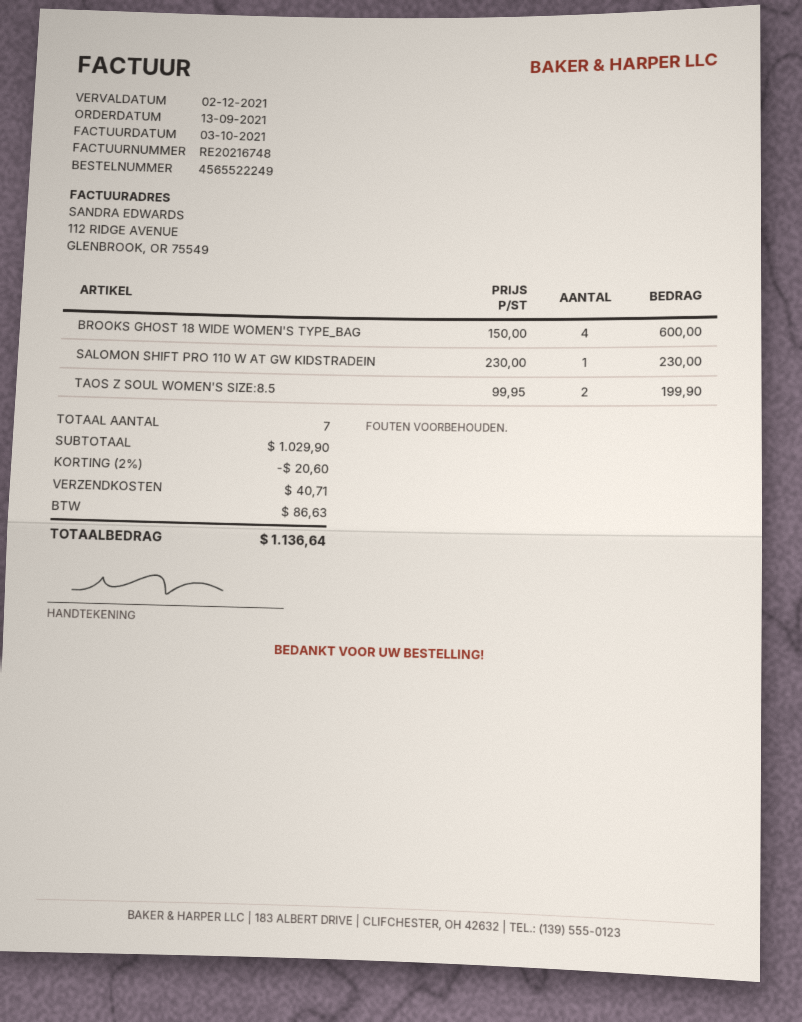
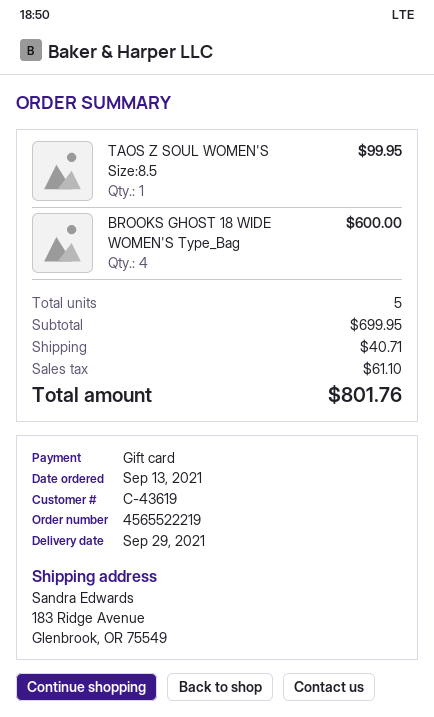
order number: 4565522249 -> 4565522219
SALOMON SHIFT PRO 110 W AT GW KIDSTRADEIN: 1 for 230.00 -> none
TAOS Z SOUL WOMEN'S SIZE:8.5: 2 for 199.90 -> 1 for 99.95
total quantity: 7 -> 5
subtotal: 1029.90 -> 699.95
discount: 2% = 20.60 -> none
tax: 86.63 -> 61.10
total: 1136.64 -> 801.76

